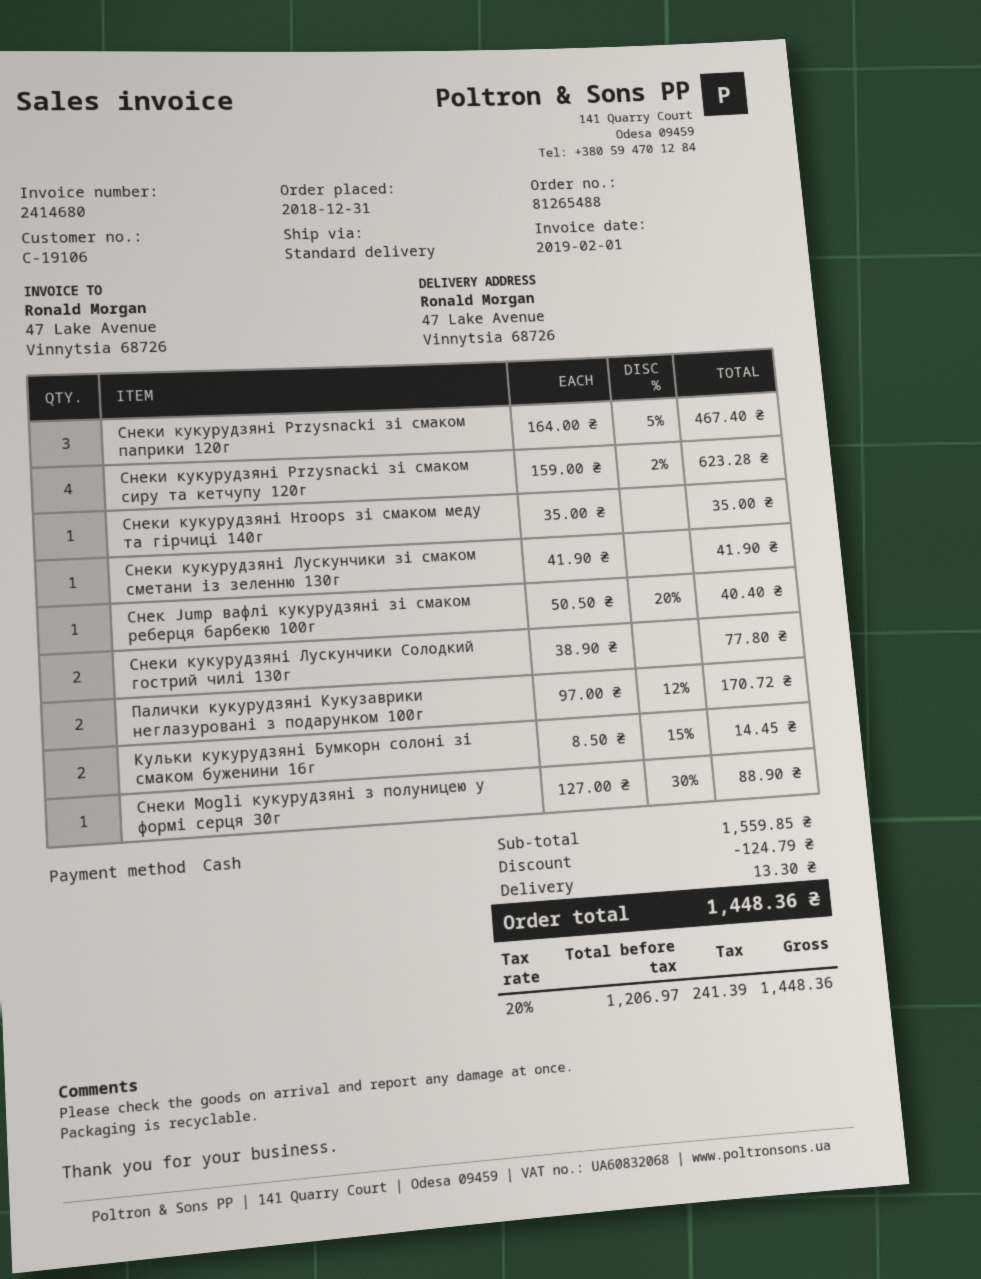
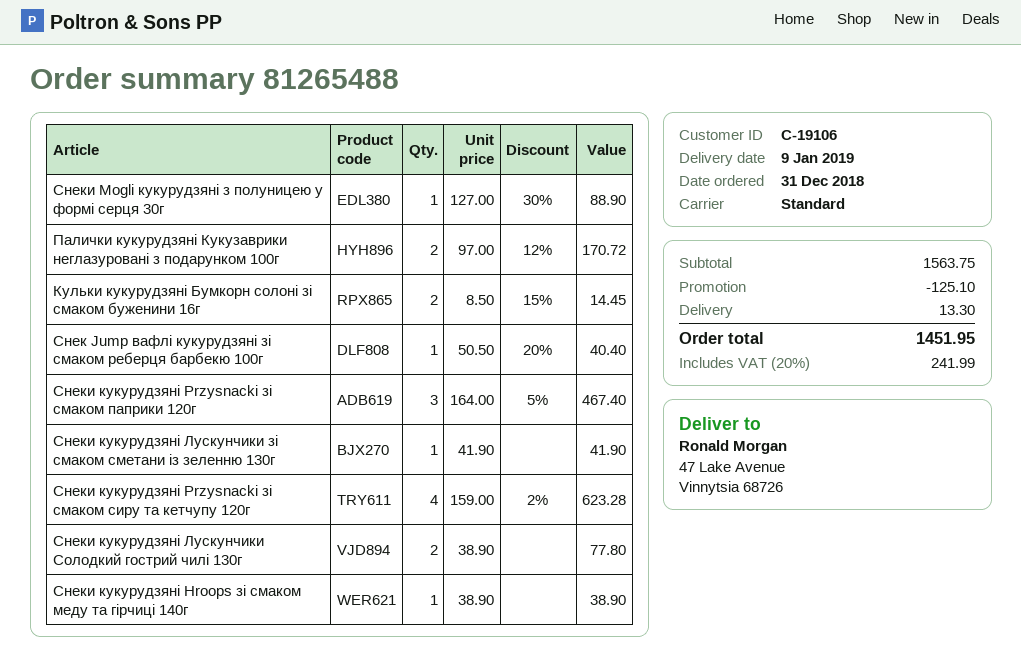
Снеки кукурудзяні Hroops зі смаком меду та гірчиці 140г: 1 x 35.00 = 35.00 -> 1 x 38.90 = 38.90
subtotal: 1559.85 -> 1563.75
discount: 124.79 -> 125.10
tax: 20% = 241.39 -> 20% = 241.99
total: 1448.36 -> 1451.95

